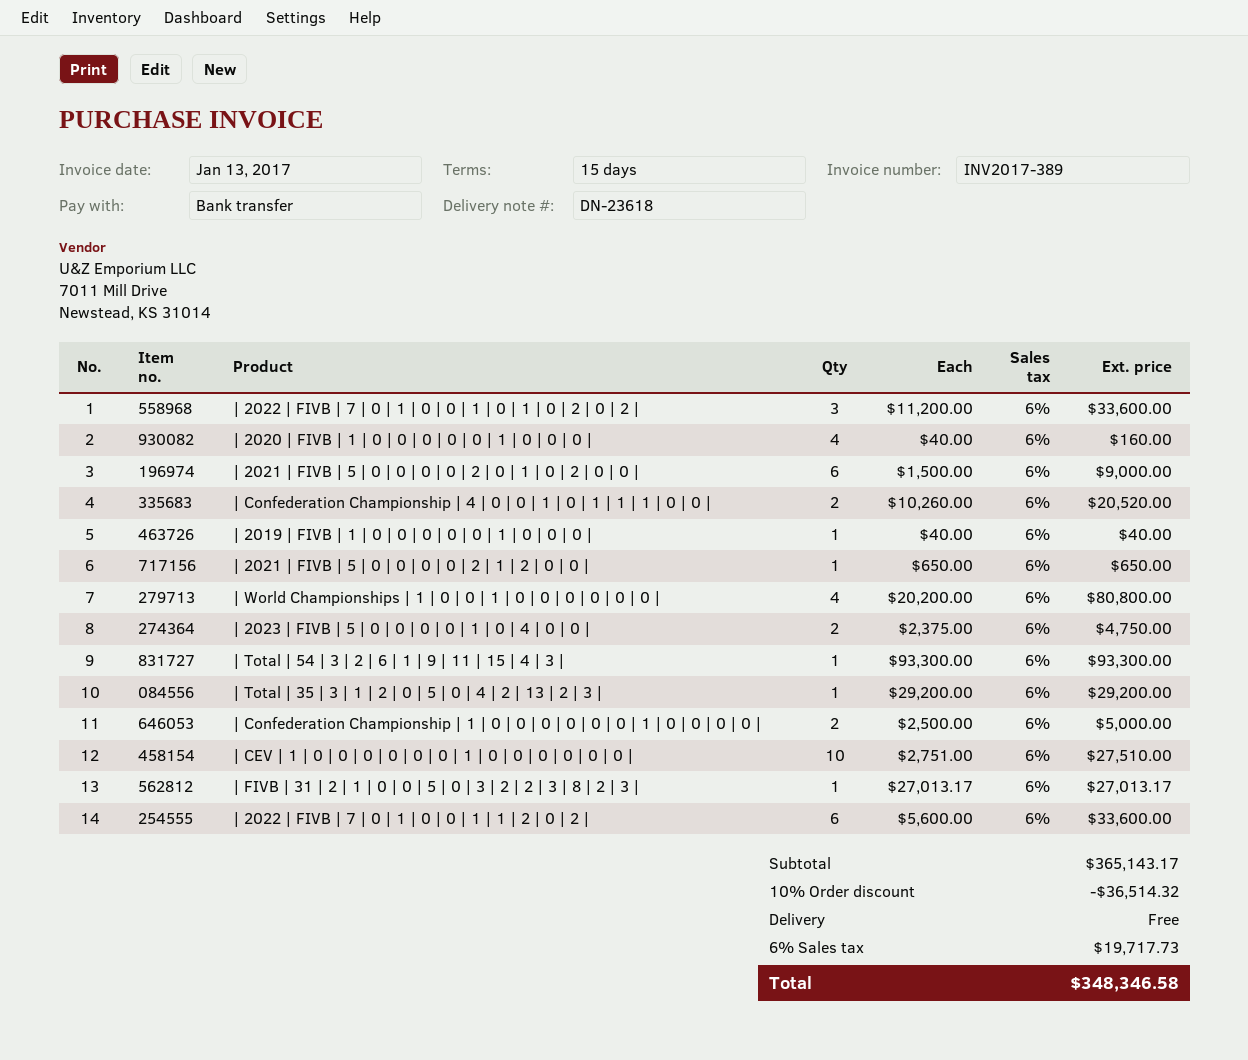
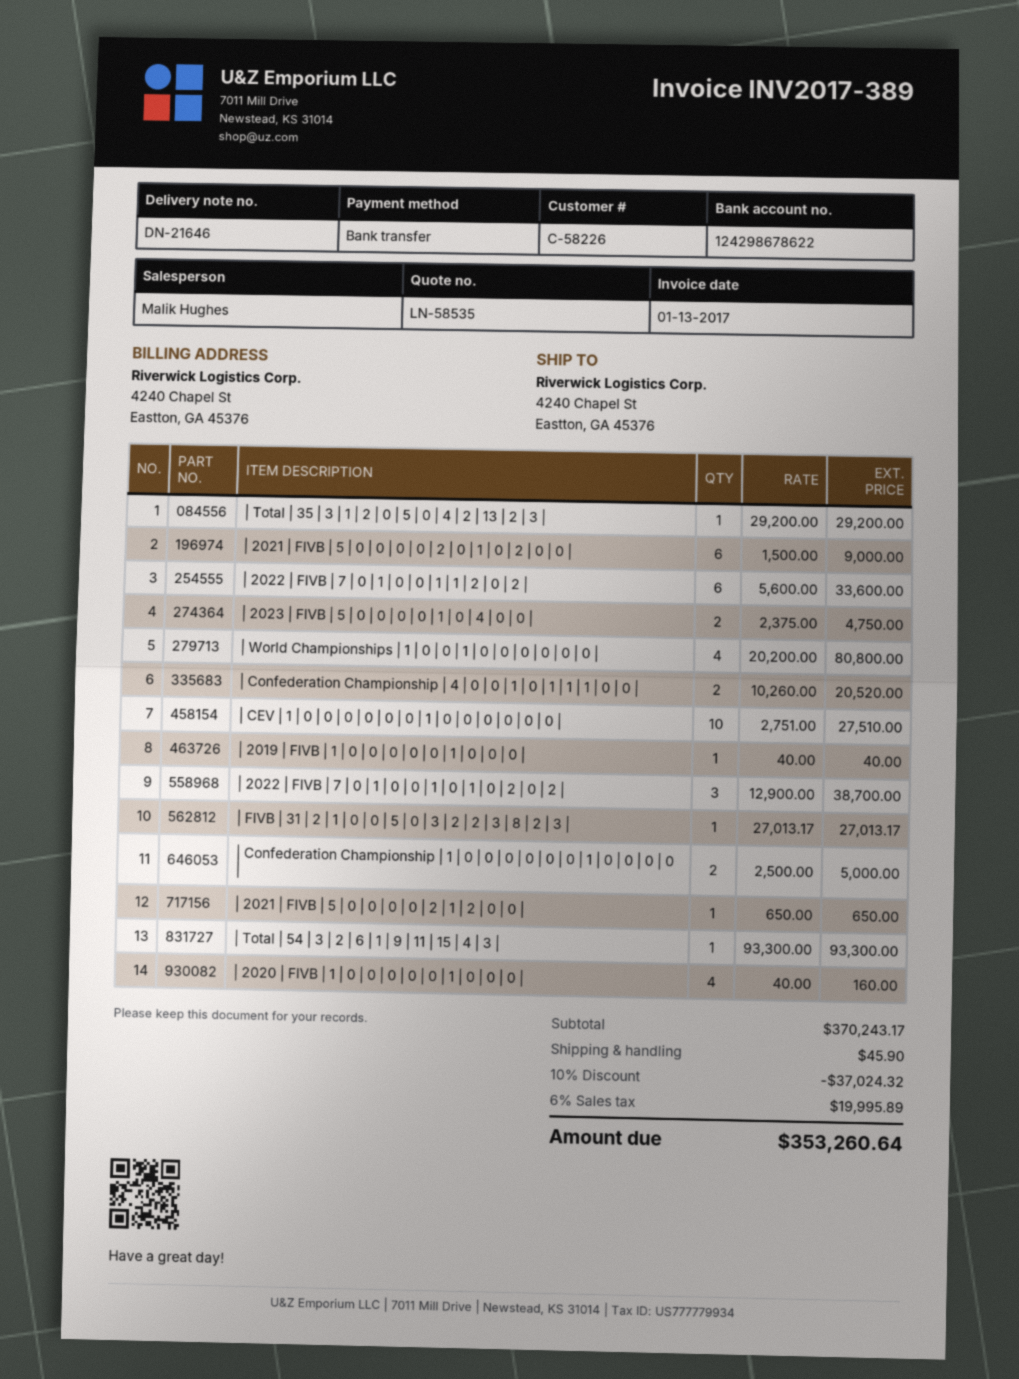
delivery note number: DN-23618 -> DN-21646
| 2022 | FIVB | 7 | 0 | 1 | 0 | 0 | 1 | 0 | 1 | 0 | 2 | 0 | 2 |: 3 x 11200.00 = 33600.00 -> 3 x 12900.00 = 38700.00
subtotal: 365143.17 -> 370243.17
discount: 10% = 36514.32 -> 10% = 37024.32
shipping: 0.00 -> 45.90
tax: 6% = 19717.73 -> 6% = 19995.89
total: 348346.58 -> 353260.64

